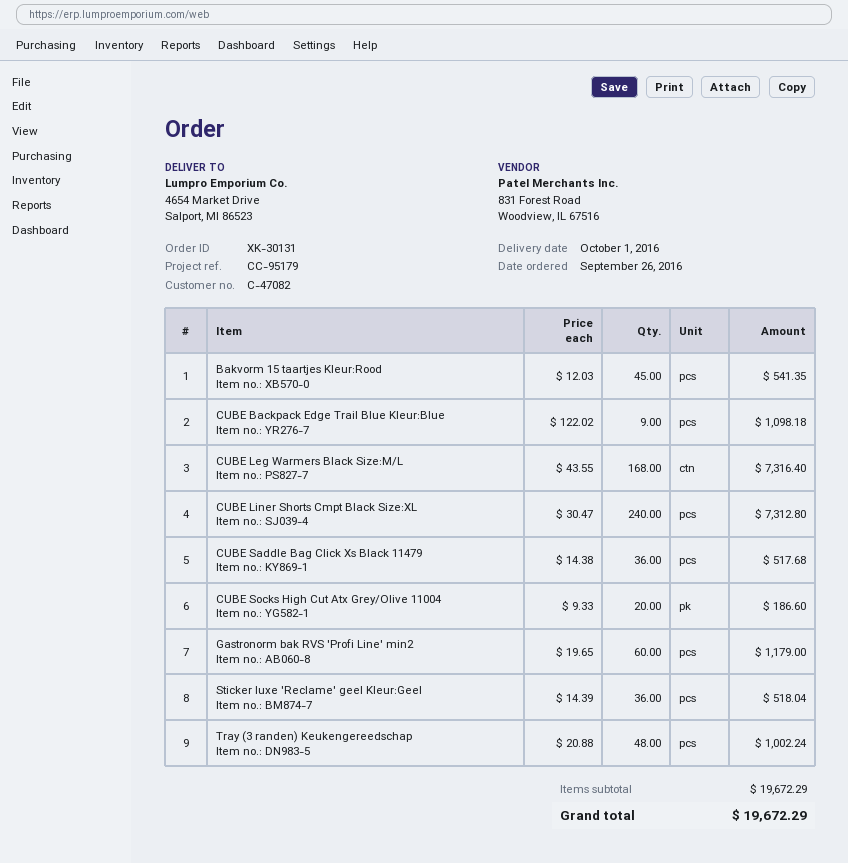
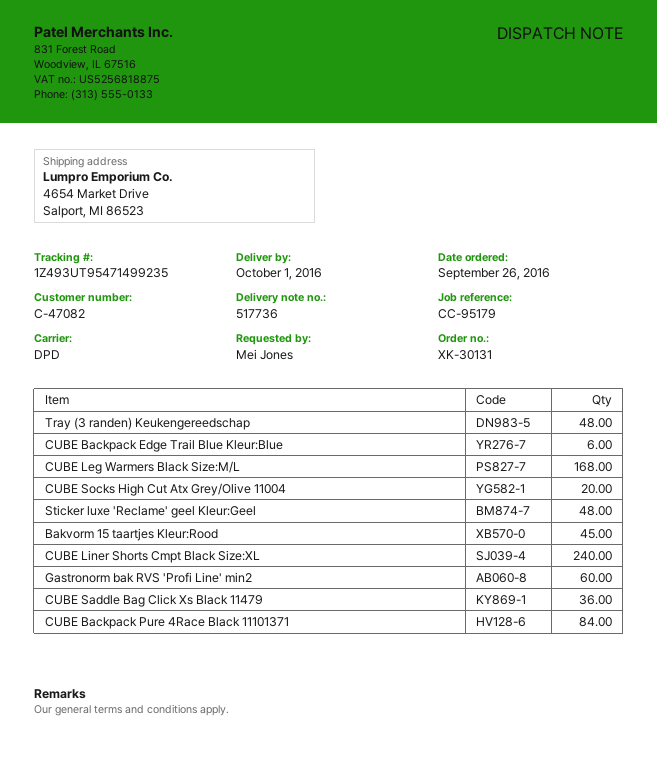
CUBE Backpack Edge Trail Blue Kleur:Blue: 9 -> 6
Sticker luxe 'Reclame' geel Kleur:Geel: 36 -> 48
CUBE Backpack Pure 4Race Black 11101371: none -> 84

